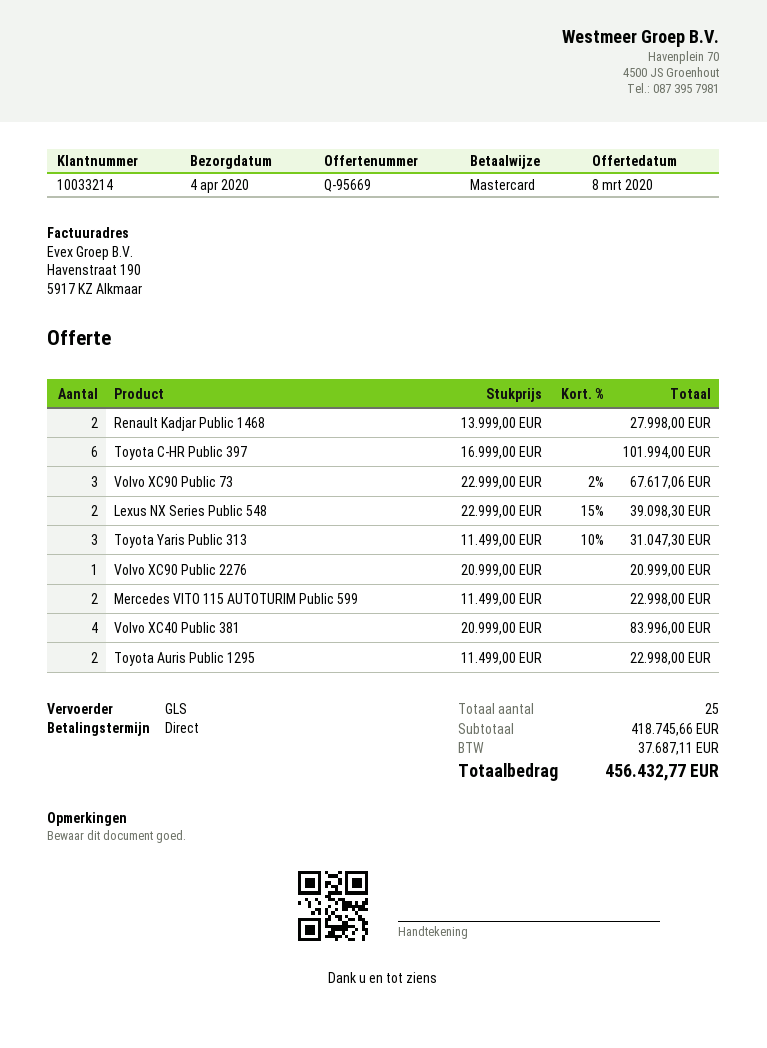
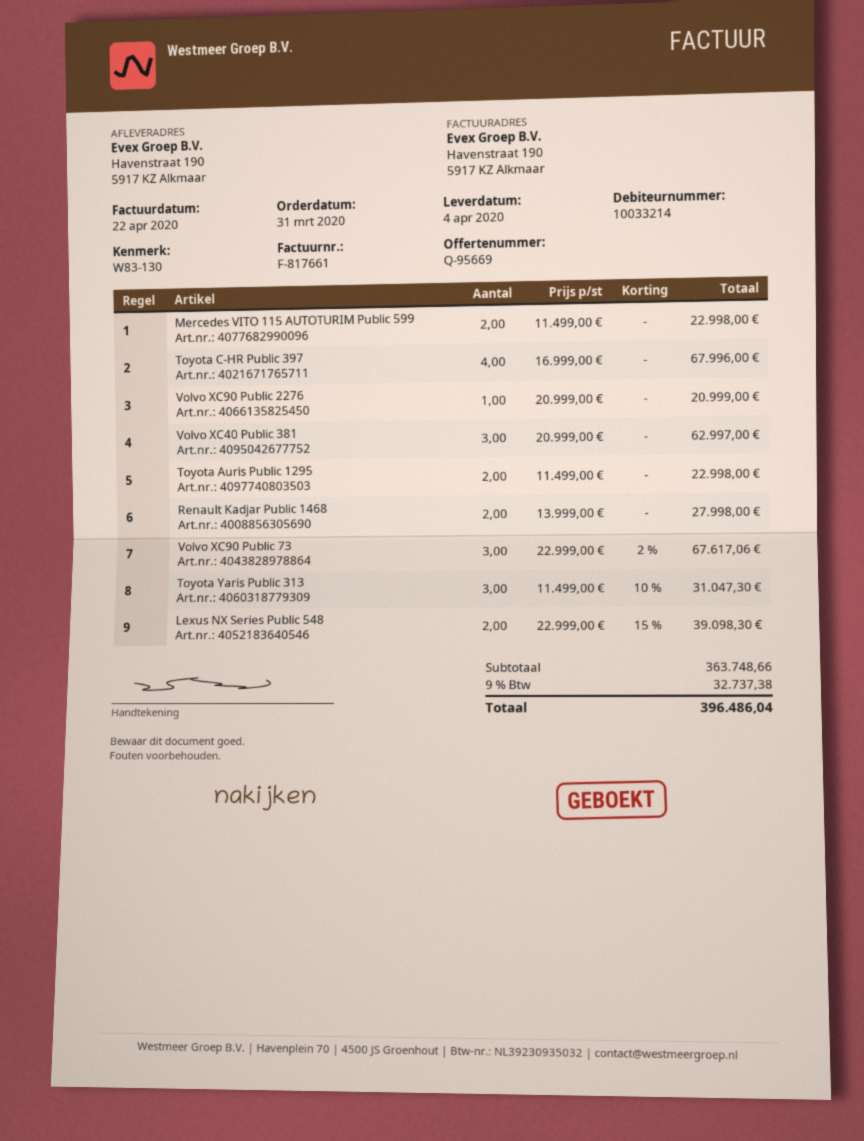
Toyota C-HR Public 397: 6 x 16999.00 = 101994.00 -> 4 x 16999.00 = 67996.00
Volvo XC40 Public 381: 4 x 20999.00 = 83996.00 -> 3 x 20999.00 = 62997.00
subtotal: 418745.66 -> 363748.66
tax: 37687.11 -> 32737.38
total: 456432.77 -> 396486.04

